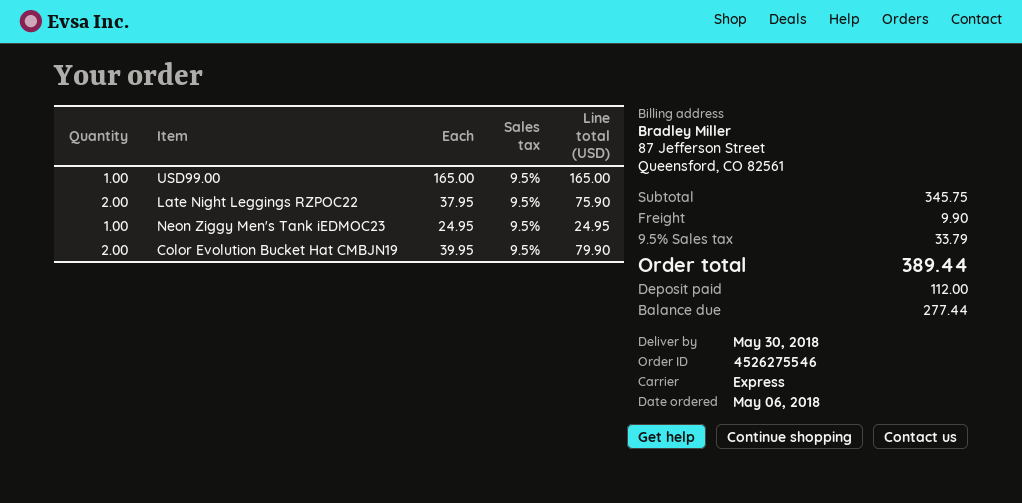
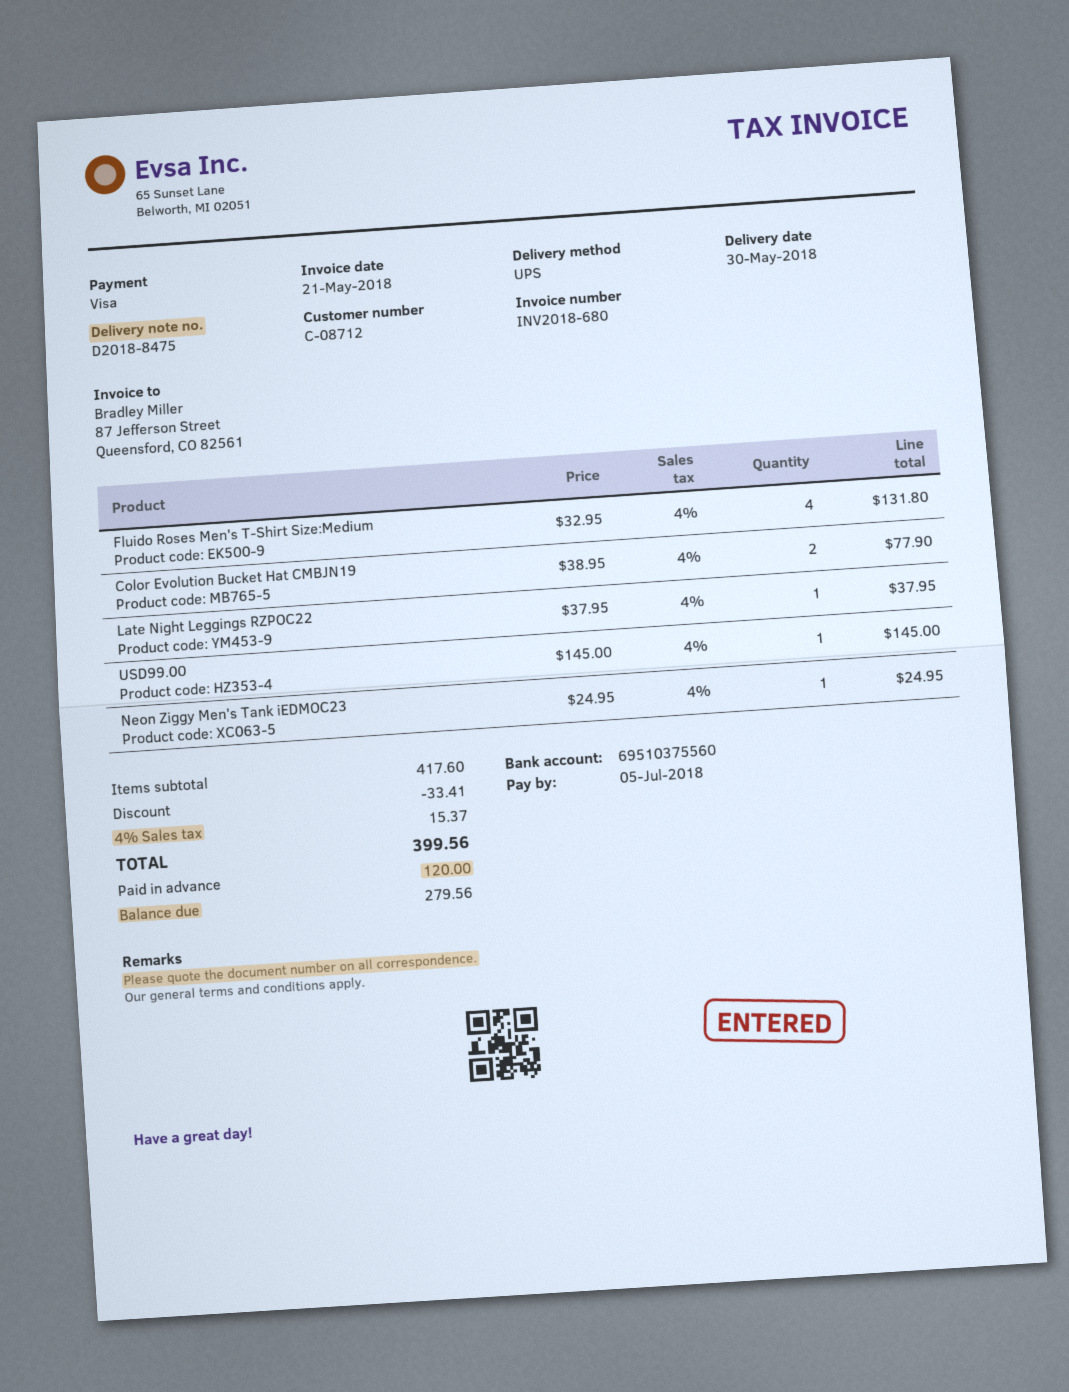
shipping method: express -> UPS
USD99.00: 1 x 165.00 = 165.00 -> 1 x 145.00 = 145.00
Late Night Leggings RZPOC22: 2 x 37.95 = 75.90 -> 1 x 37.95 = 37.95
Color Evolution Bucket Hat CMBJN19: 2 x 39.95 = 79.90 -> 2 x 38.95 = 77.90
Fluido Roses Men's T-Shirt Size:Medium: none -> 4 x 32.95 = 131.80
subtotal: 345.75 -> 417.60
discount: none -> 33.41
shipping: 9.90 -> none
tax: 9.5% = 33.79 -> 4% = 15.37
total: 389.44 -> 399.56
deposit: 112.00 -> 120.00
balance: 277.44 -> 279.56

